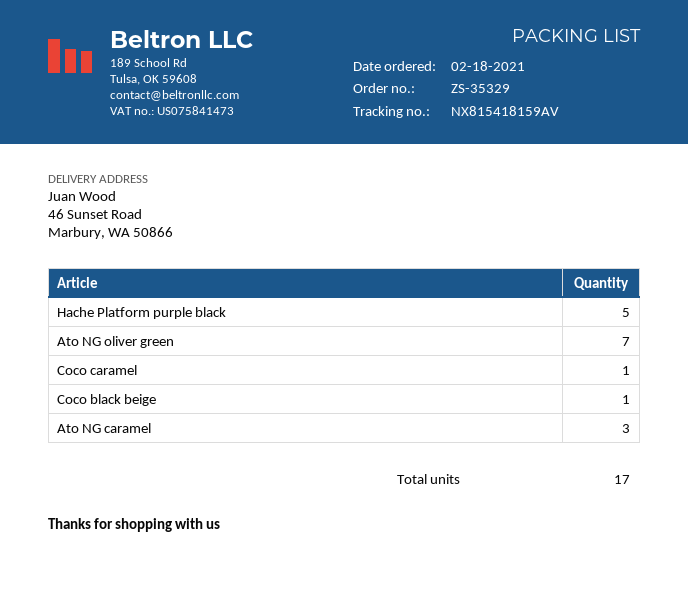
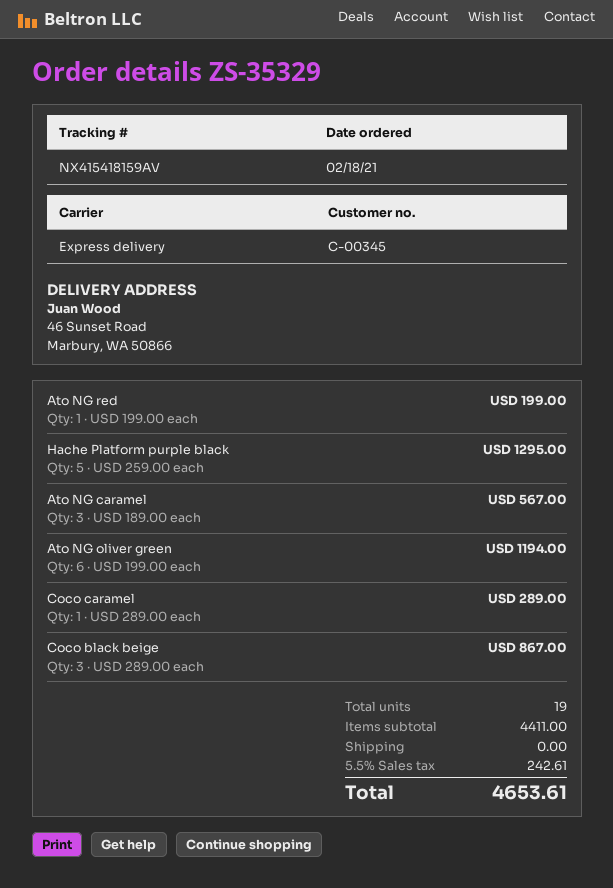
tracking number: NX815418159AV -> NX415418159AV
Ato NG oliver green: 7 -> 6
Coco black beige: 1 -> 3
Ato NG red: none -> 1
total quantity: 17 -> 19

